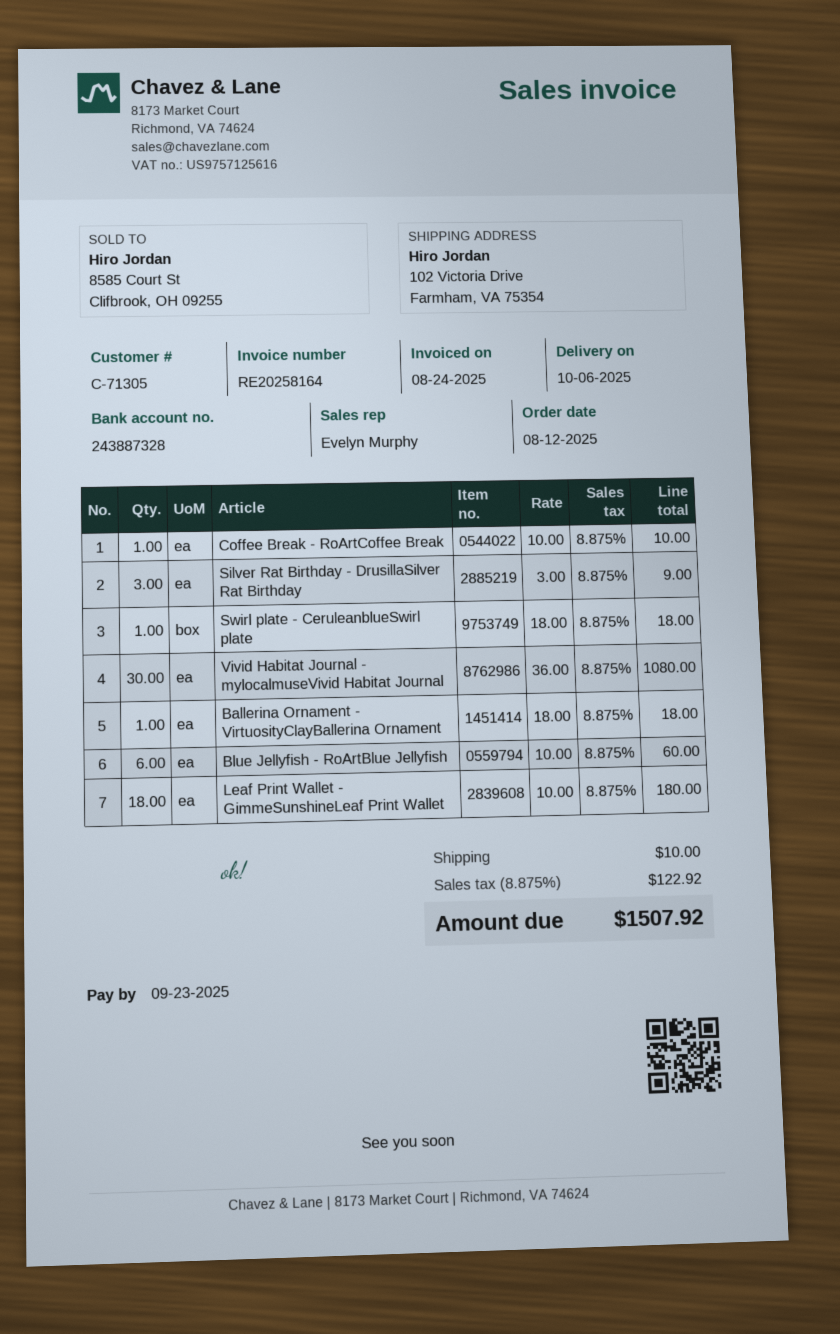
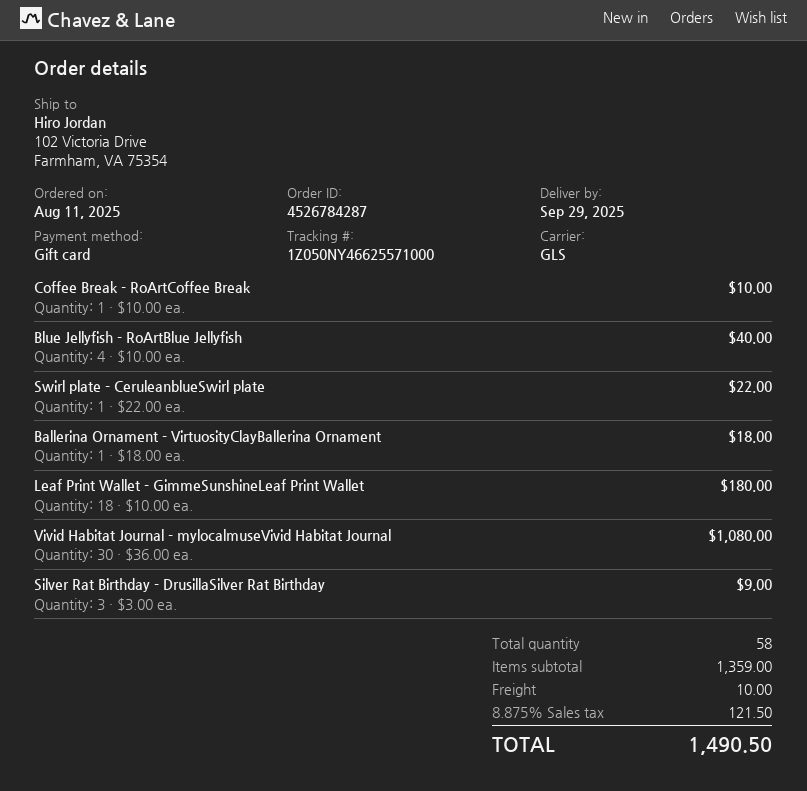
order date: 2025-08-12 -> 2025-08-11
delivery date: 2025-10-06 -> 2025-09-29
Swirl plate - CeruleanblueSwirl plate: 1 x 18.00 = 18.00 -> 1 x 22.00 = 22.00
Blue Jellyfish - RoArtBlue Jellyfish: 6 x 10.00 = 60.00 -> 4 x 10.00 = 40.00
tax: 8.875% = 122.92 -> 8.875% = 121.50
total: 1507.92 -> 1490.50

